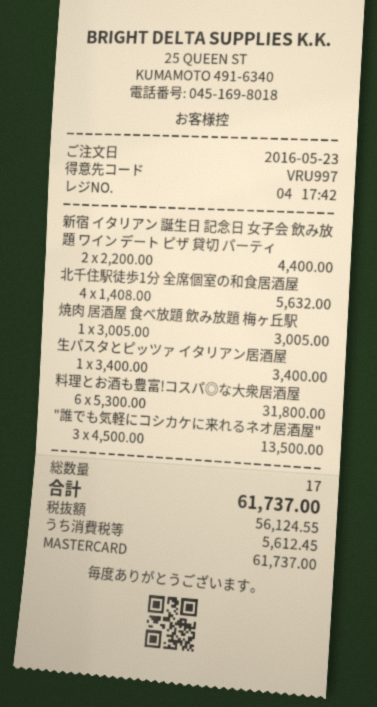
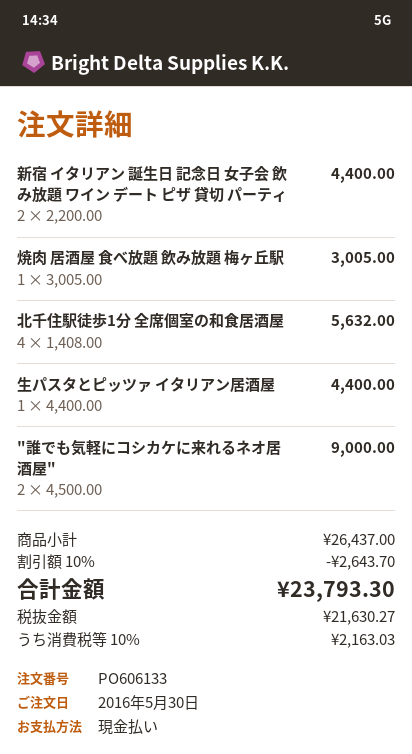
order date: 2016-05-23 -> 2016-05-30
payment method: Mastercard -> cash
生パスタとピッツァ イタリアン居酒屋: 1 x 3400.00 = 3400.00 -> 1 x 4400.00 = 4400.00
料理とお酒も豊富!コスパ◎な大衆居酒屋: 6 x 5300.00 = 31800.00 -> none
"誰でも気軽にコシカケに来れるネオ居酒屋": 3 x 4500.00 = 13500.00 -> 2 x 4500.00 = 9000.00
discount: none -> 10% = 2643.70
net: 56124.55 -> 21630.27
tax: 5612.45 -> 2163.03
total: 61737.00 -> 23793.30

